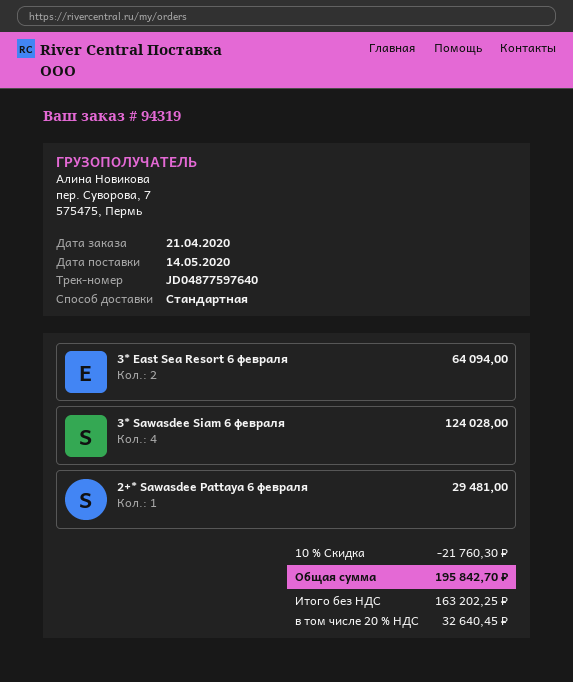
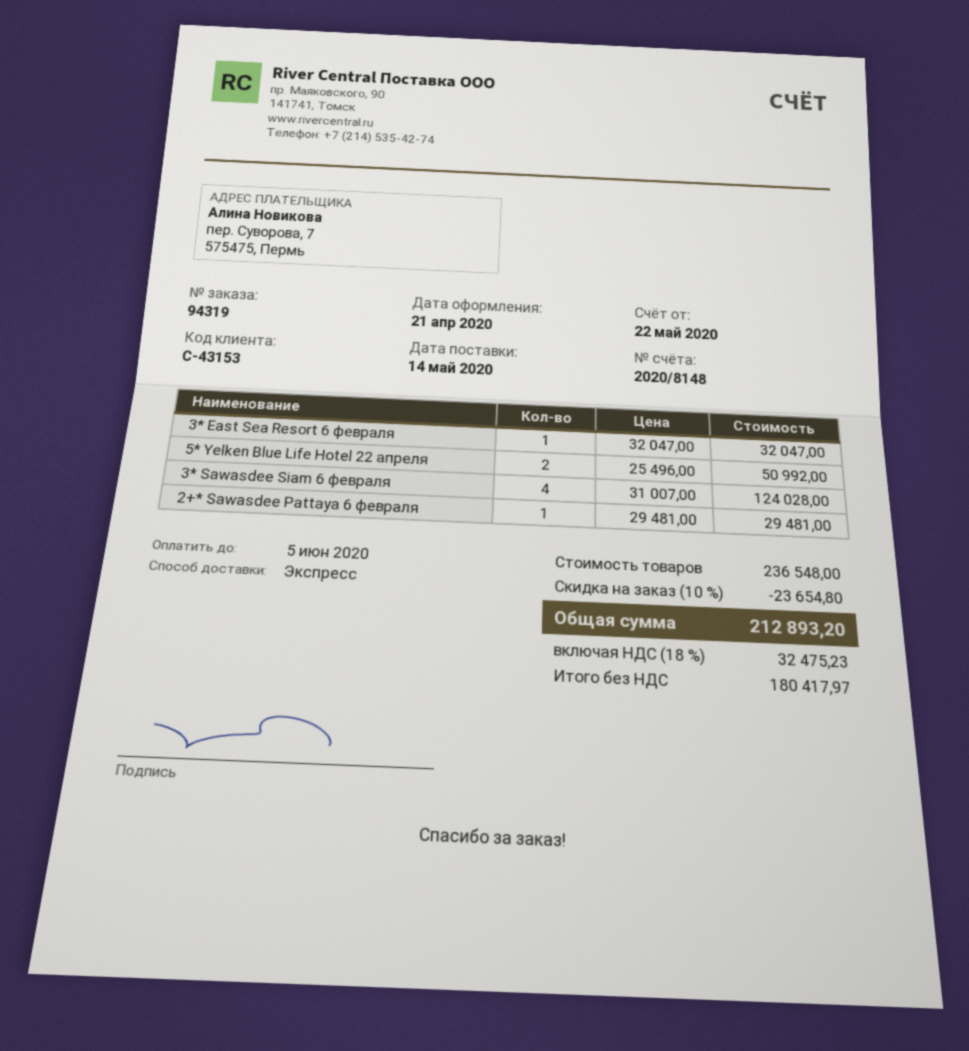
shipping method: standard -> express
3* East Sea Resort 6 февраля: 2 for 64094.00 -> 1 for 32047.00
5* Yelken Blue Life Hotel 22 апреля: none -> 2 for 50992.00
discount: 10% = 21760.30 -> 10% = 23654.80
net: 163202.25 -> 180417.97
tax: 20% = 32640.45 -> 18% = 32475.23
total: 195842.70 -> 212893.20

